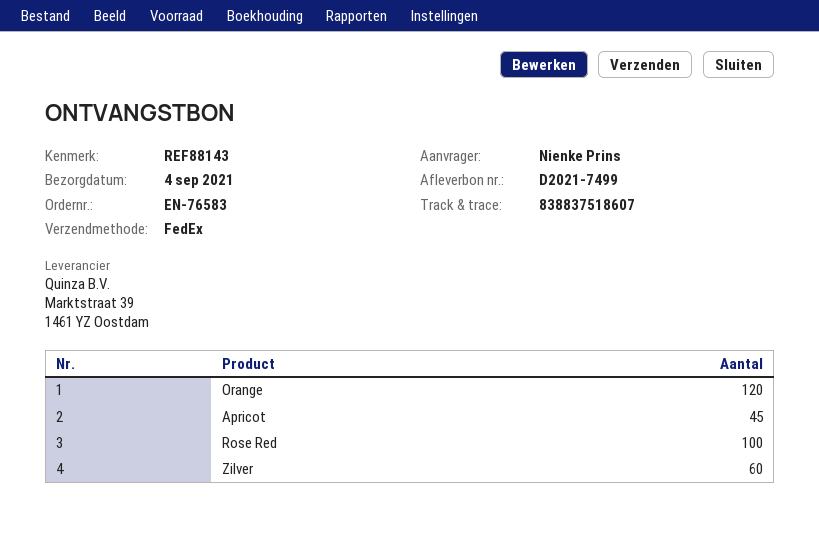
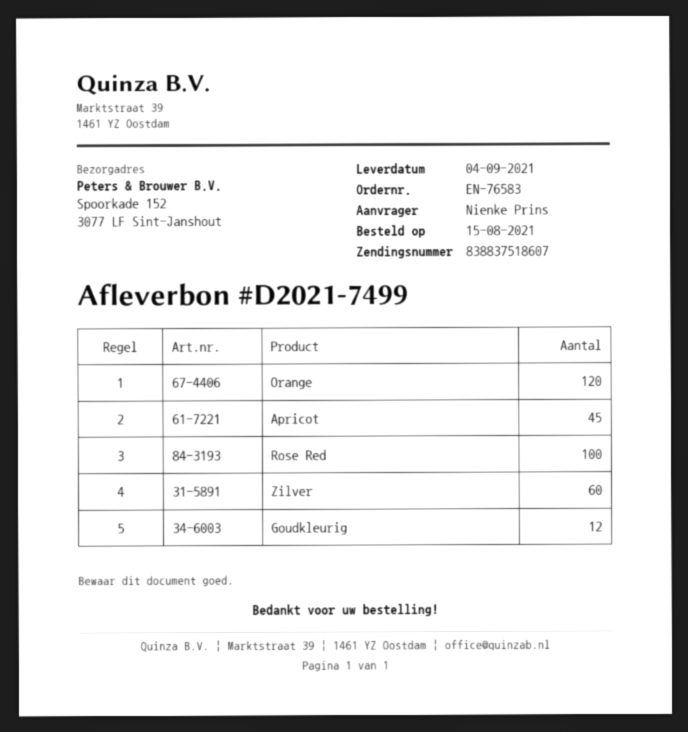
Goudkleurig: none -> 12

